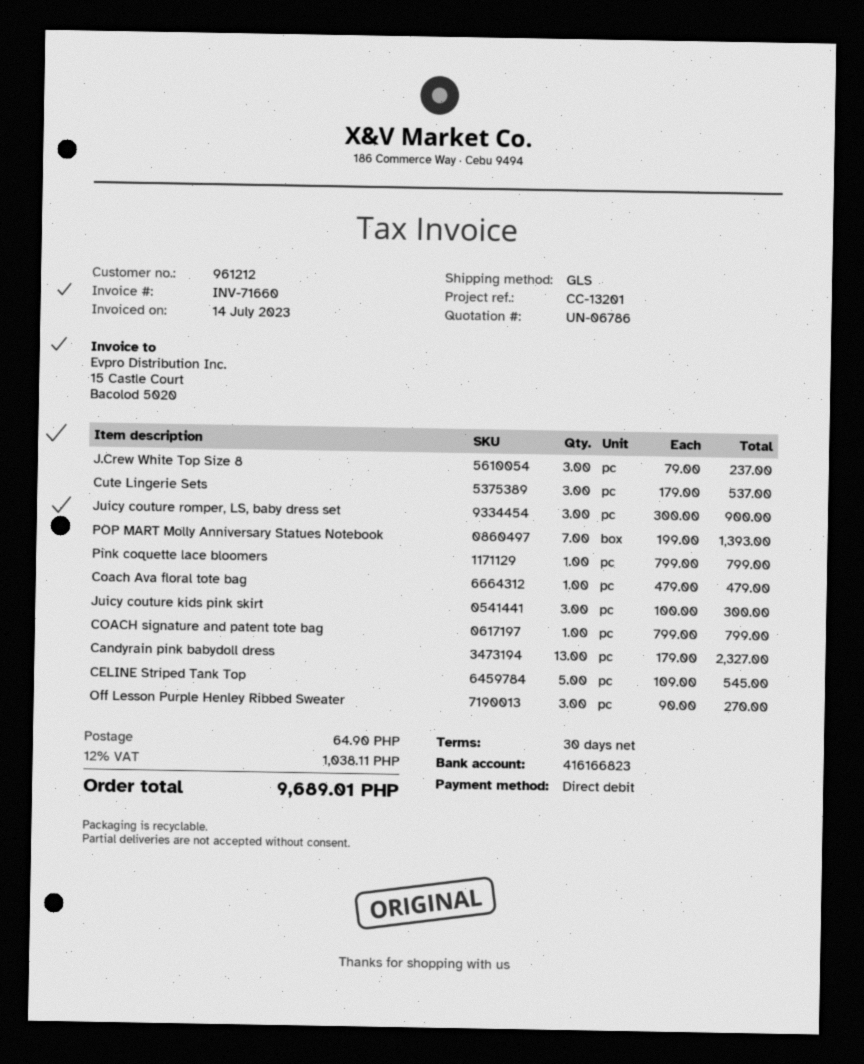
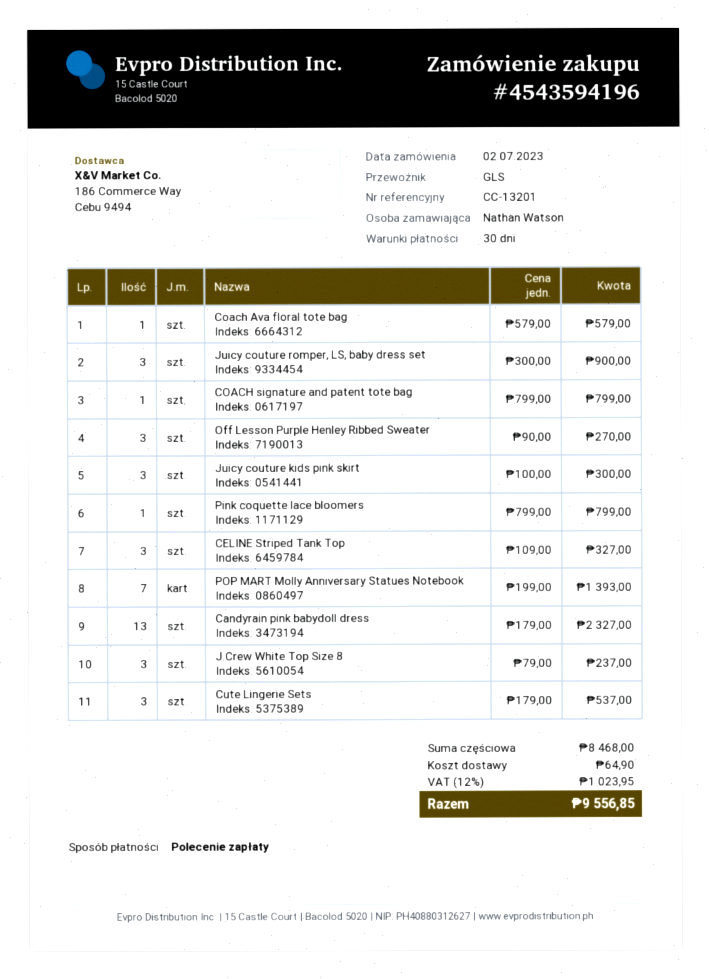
Coach Ava floral tote bag: 1 x 479.00 = 479.00 -> 1 x 579.00 = 579.00
CELINE Striped Tank Top: 5 x 109.00 = 545.00 -> 3 x 109.00 = 327.00
tax: 12% = 1038.11 -> 12% = 1023.95
total: 9689.01 -> 9556.85

